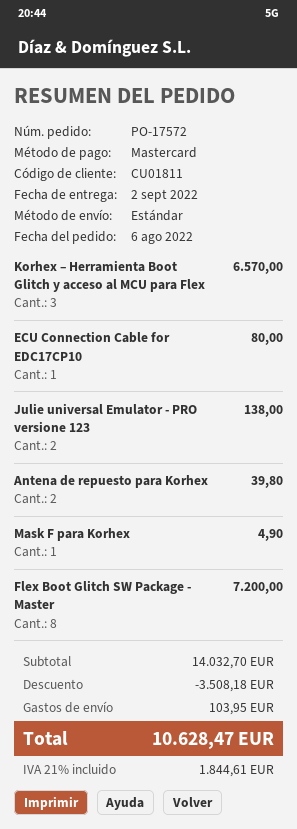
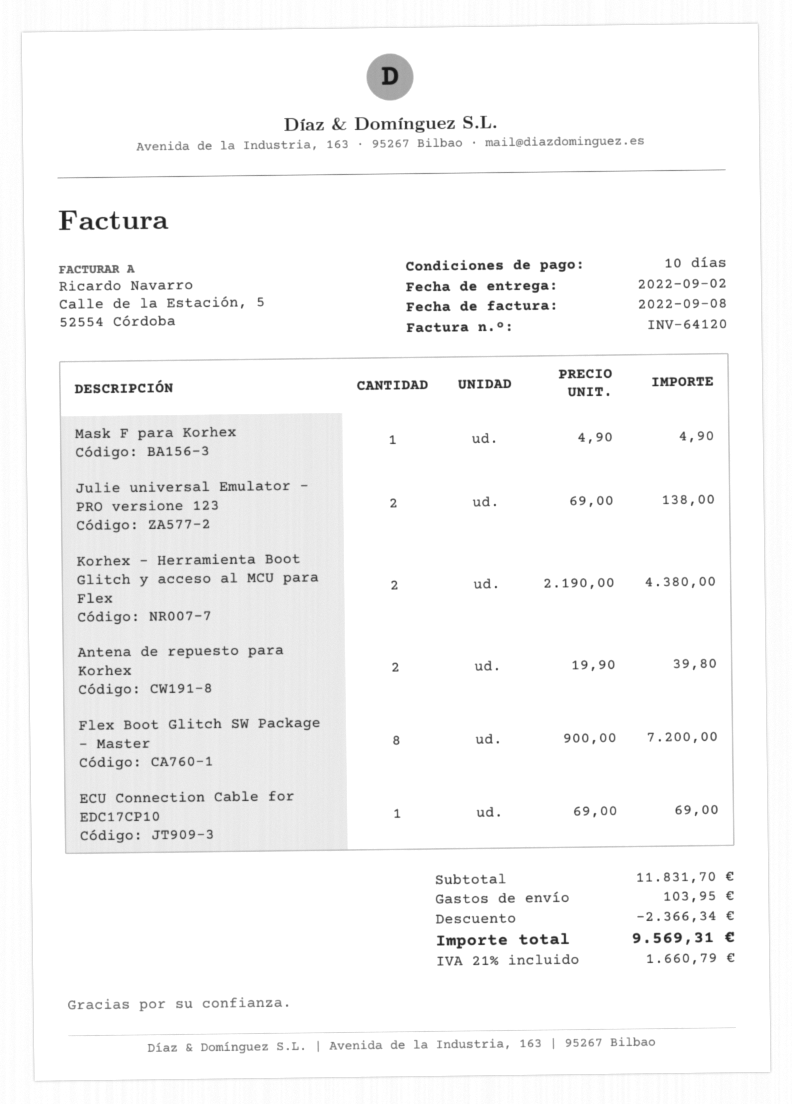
Korhex – Herramienta Boot Glitch y acceso al MCU para Flex: 3 for 6570.00 -> 2 for 4380.00
ECU Connection Cable for EDC17CP10: 1 for 80.00 -> 1 for 69.00
subtotal: 14032.70 -> 11831.70
discount: 3508.18 -> 2366.34
tax: 21% = 1844.61 -> 21% = 1660.79
total: 10628.47 -> 9569.31

